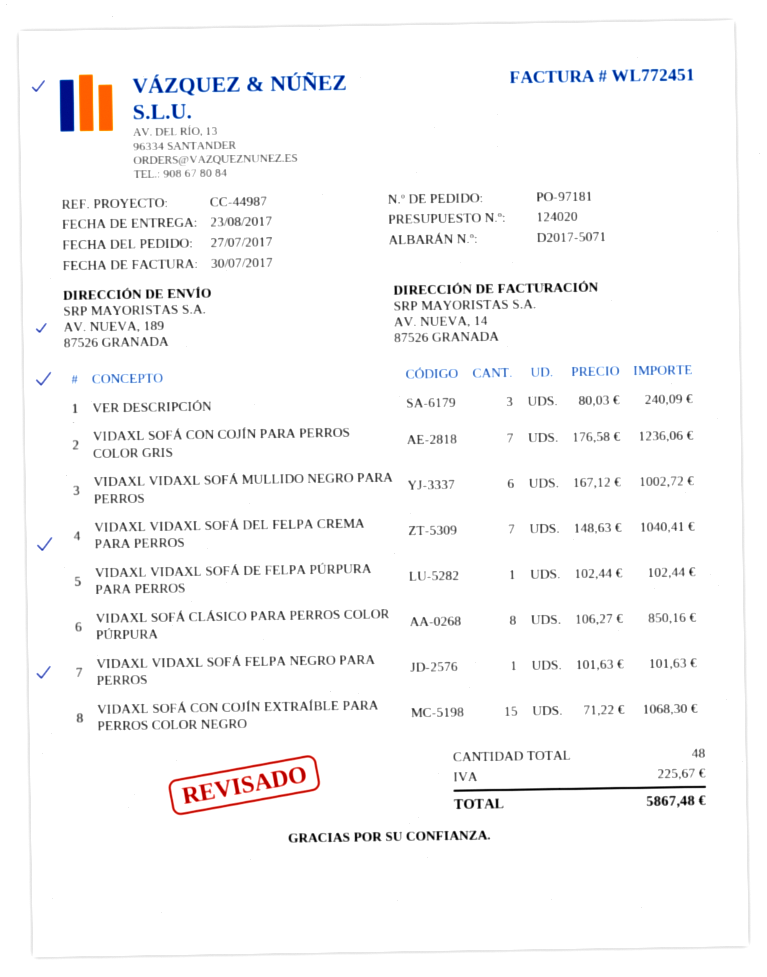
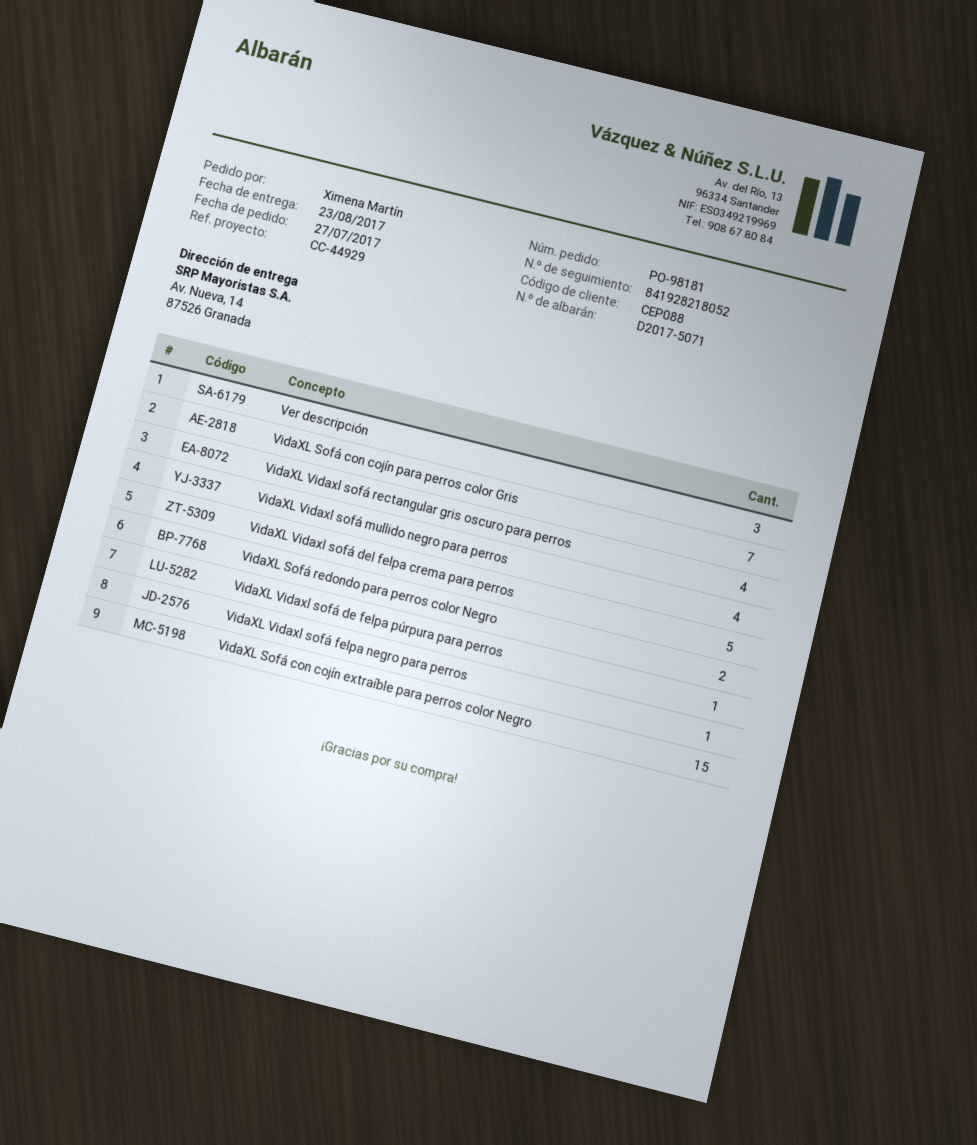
order number: PO-97181 -> PO-98181
reference: CC-44987 -> CC-44929
ship to: AV. NUEVA, 189, 87526 GRANADA -> Av. Nueva, 14, 87526 Granada
VIDAXL VIDAXL SOFÁ MULLIDO NEGRO PARA PERROS: 6 -> 4
VIDAXL VIDAXL SOFÁ DEL FELPA CREMA PARA PERROS: 7 -> 5
VIDAXL SOFÁ CLÁSICO PARA PERROS COLOR PÚRPURA: 8 -> none
VidaXL Vidaxl sofá rectangular gris oscuro para perros: none -> 4
VidaXL Sofá redondo para perros color Negro: none -> 2

